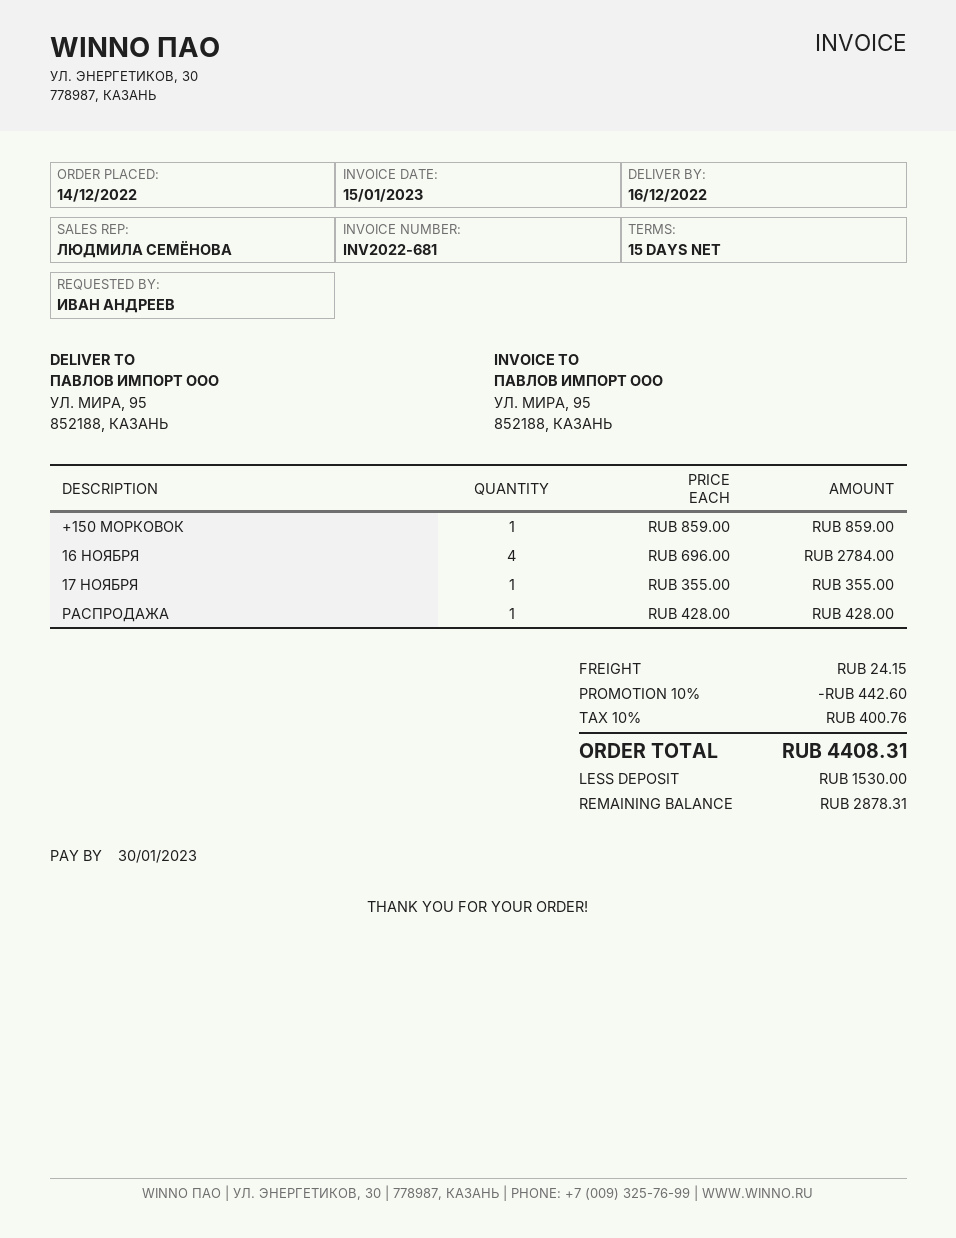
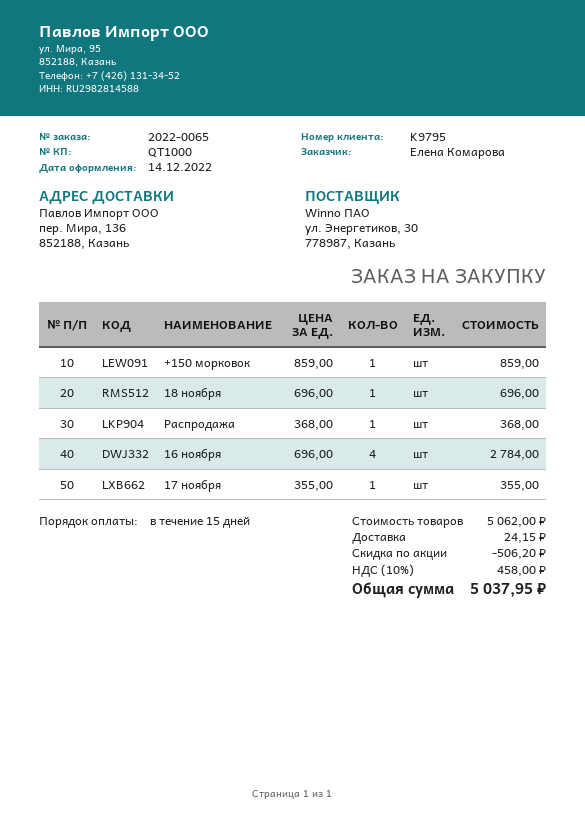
ordered by: ИВАН АНДРЕЕВ -> Елена Комарова
ship to: УЛ. МИРА, 95, 852188, КАЗАНЬ -> пер. Мира, 136, 852188, Казань
РАСПРОДАЖА: 1 x 428.00 = 428.00 -> 1 x 368.00 = 368.00
18 ноября: none -> 1 x 696.00 = 696.00
discount: 442.60 -> 506.20
tax: 10% = 400.76 -> 10% = 458.00
total: 4408.31 -> 5037.95

